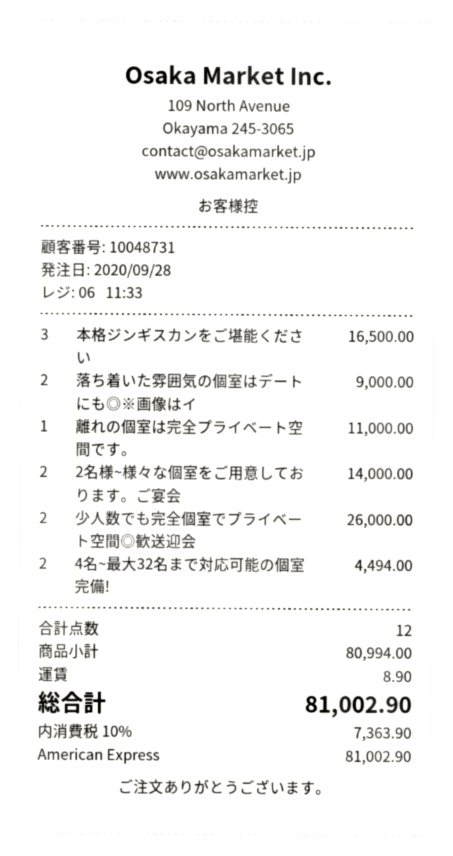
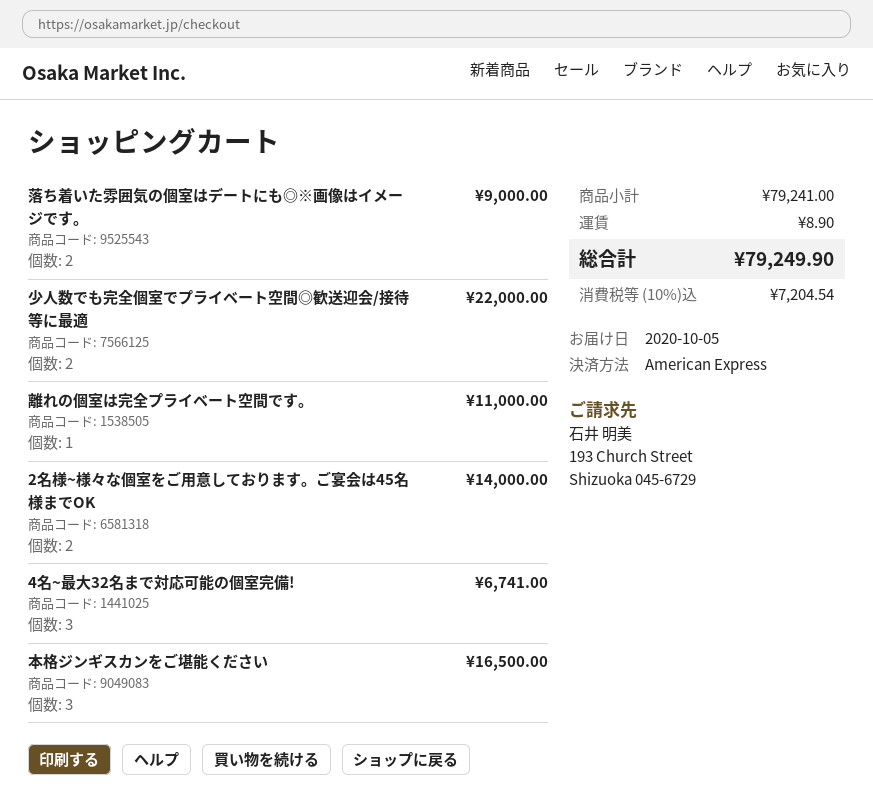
少人数でも完全個室でプライベート空間◎歓送迎会: 2 for 26000.00 -> 2 for 22000.00
4名~最大32名まで対応可能の個室完備!: 2 for 4494.00 -> 3 for 6741.00
subtotal: 80994.00 -> 79241.00
tax: 10% = 7363.90 -> 10% = 7204.54
total: 81002.90 -> 79249.90

